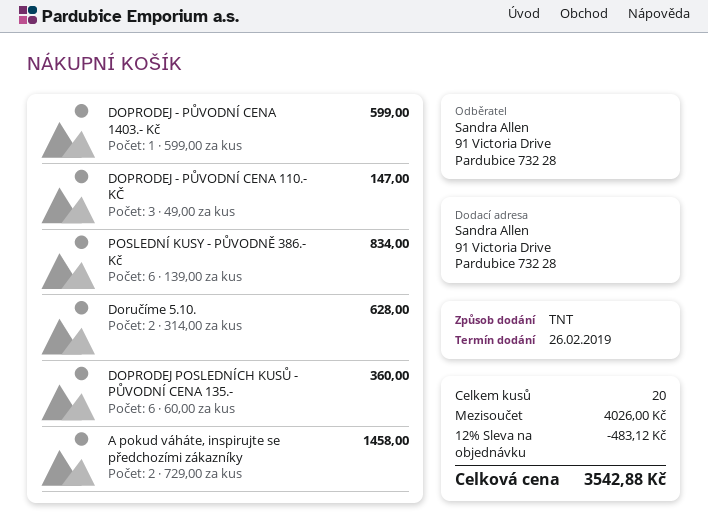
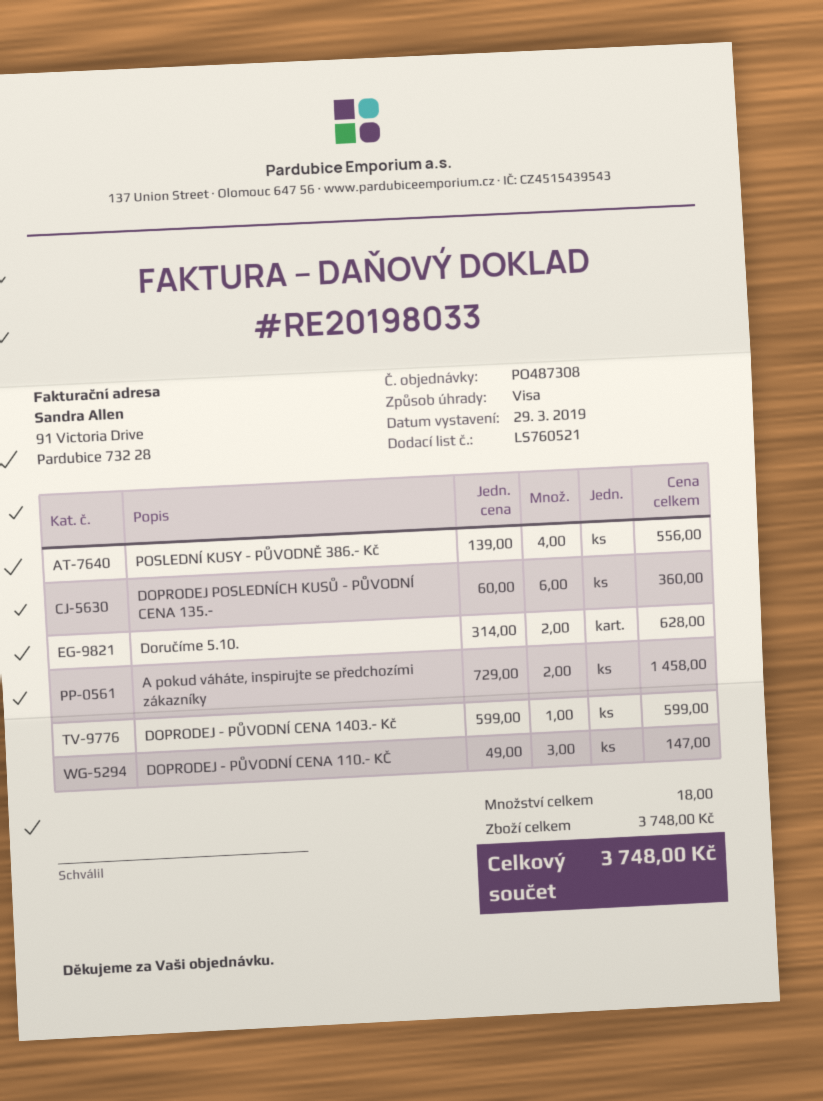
POSLEDNÍ KUSY - PŮVODNĚ 386.- Kč: 6 x 139.00 = 834.00 -> 4 x 139.00 = 556.00
total quantity: 20 -> 18
subtotal: 4026.00 -> 3748.00
discount: 12% = 483.12 -> none
total: 3542.88 -> 3748.00

